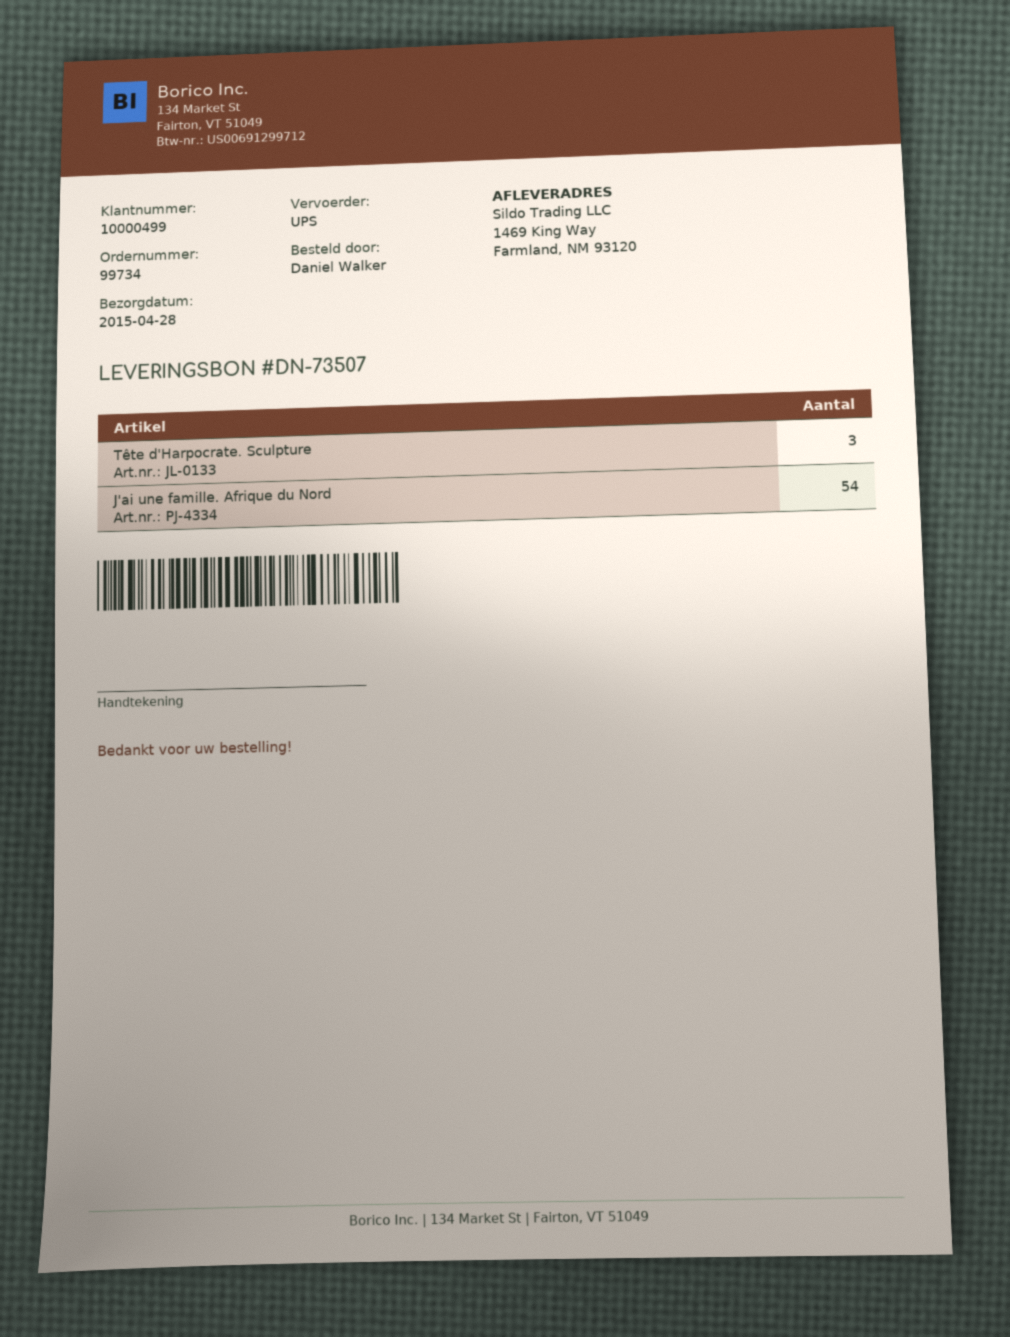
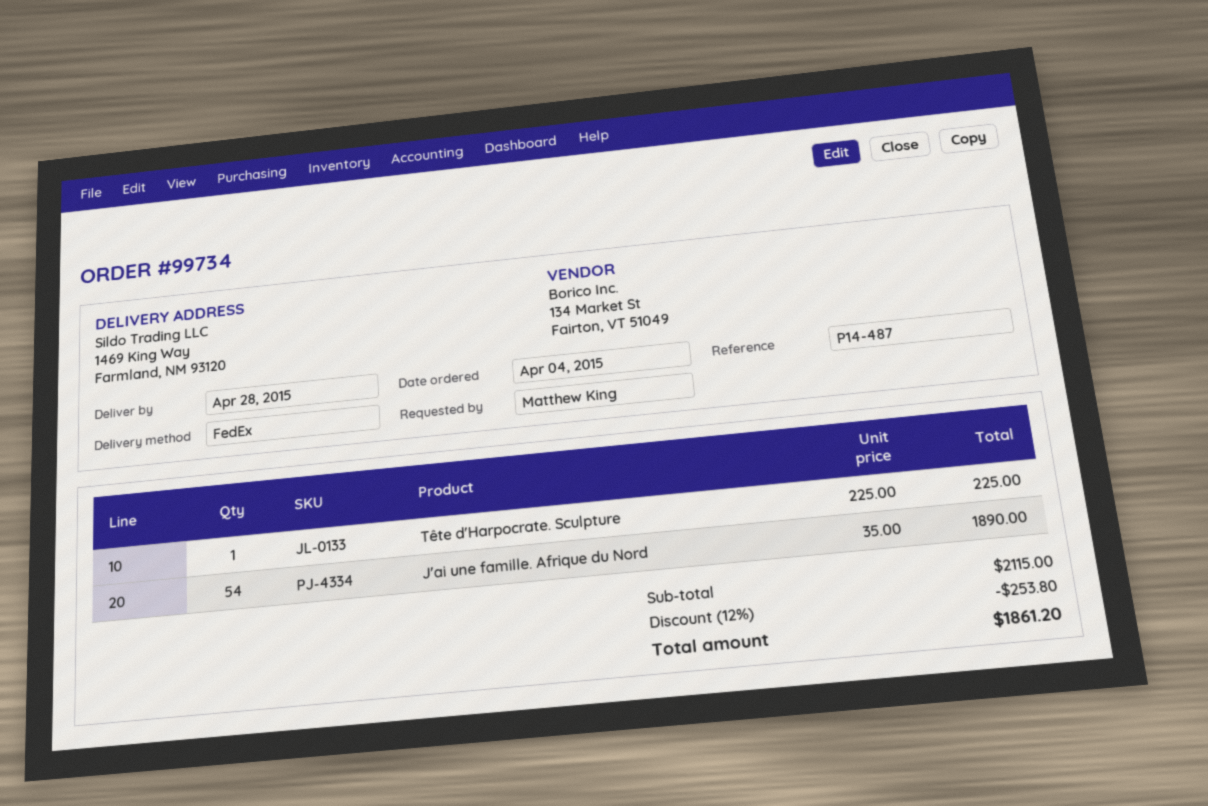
ordered by: Daniel Walker -> Matthew King
shipping method: UPS -> FedEx
Tête d'Harpocrate. Sculpture: 3 -> 1

